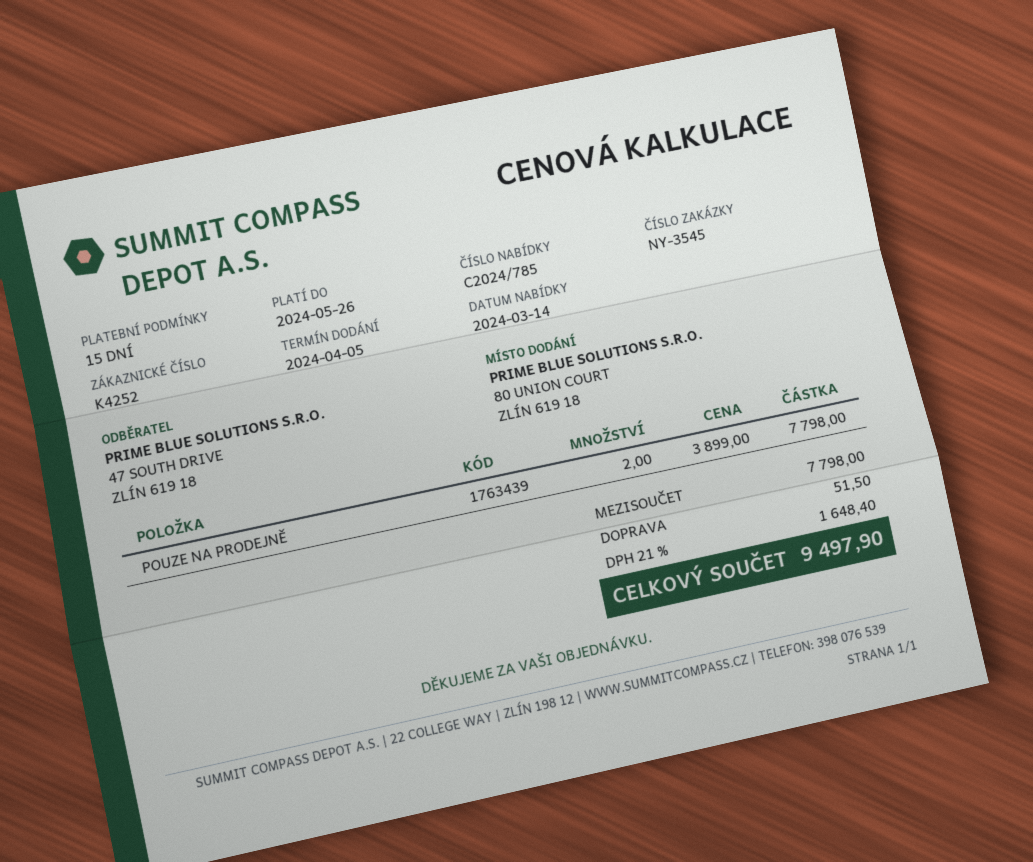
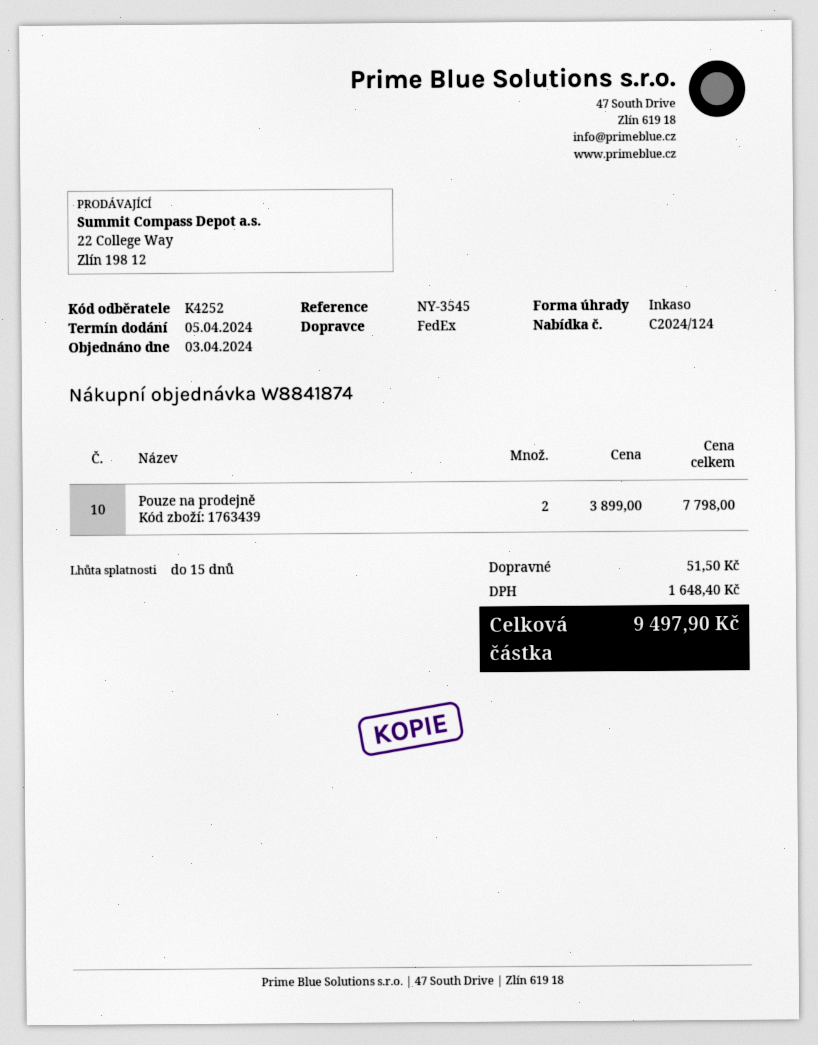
quote number: C2024/785 -> C2024/124

